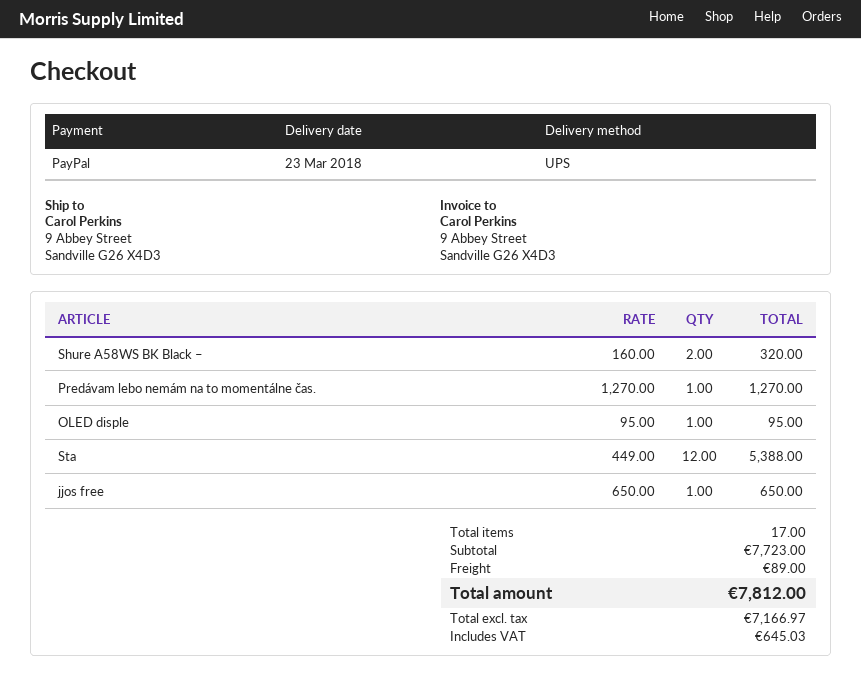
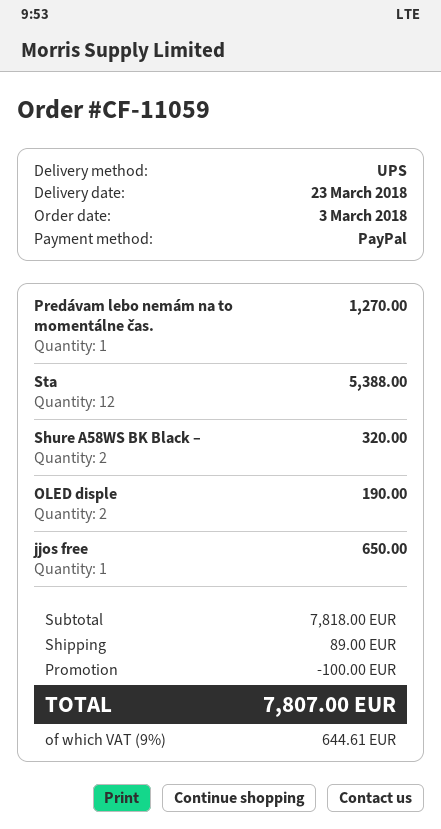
OLED disple: 1 for 95.00 -> 2 for 190.00
subtotal: 7723.00 -> 7818.00
discount: none -> 100.00
tax: 645.03 -> 644.61
total: 7812.00 -> 7807.00

